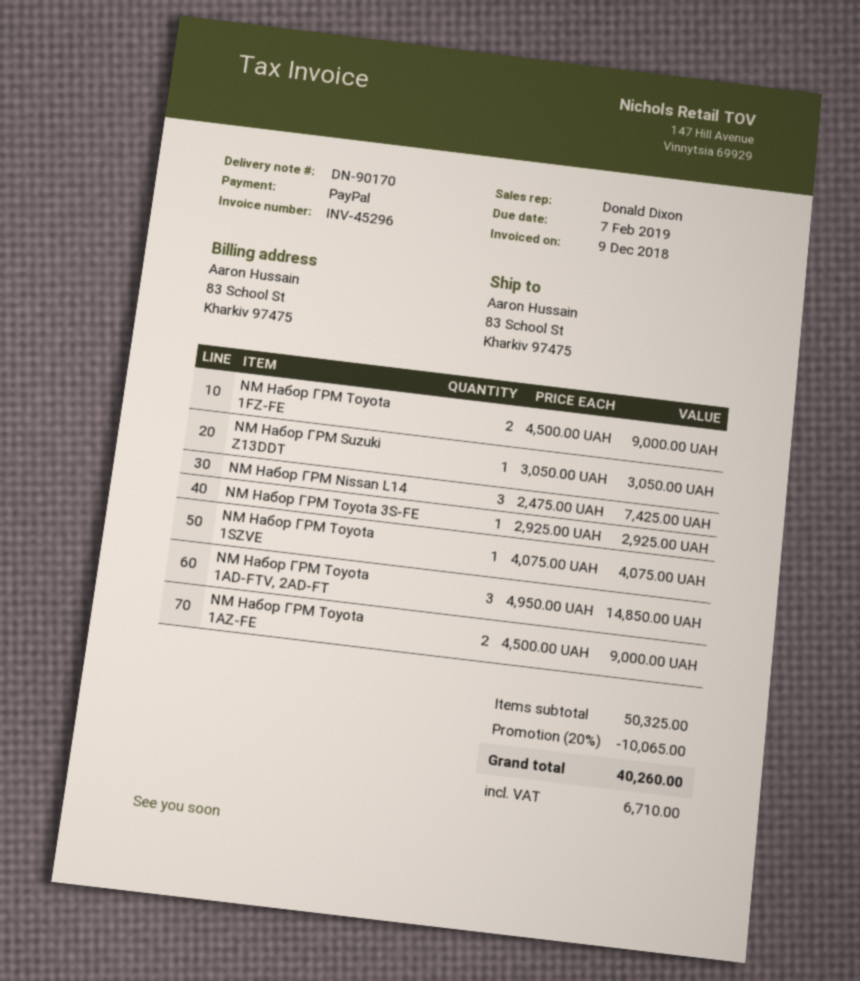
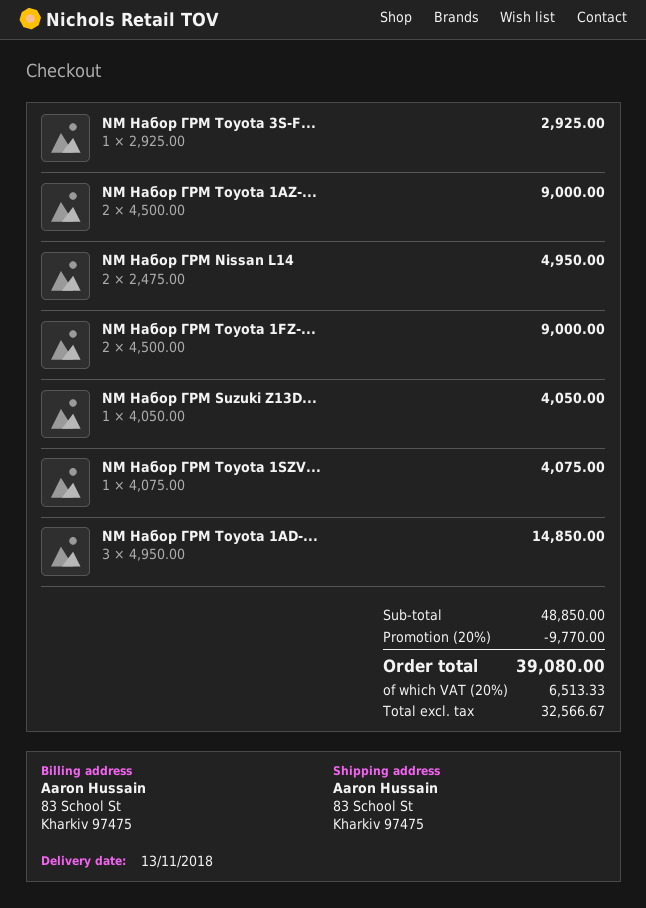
NM Набор ГРМ Suzuki Z13DDT: 1 x 3050.00 = 3050.00 -> 1 x 4050.00 = 4050.00
NM Набор ГРМ Nissan L14: 3 x 2475.00 = 7425.00 -> 2 x 2475.00 = 4950.00
subtotal: 50325.00 -> 48850.00
discount: 20% = 10065.00 -> 20% = 9770.00
tax: 6710.00 -> 6513.33
total: 40260.00 -> 39080.00

